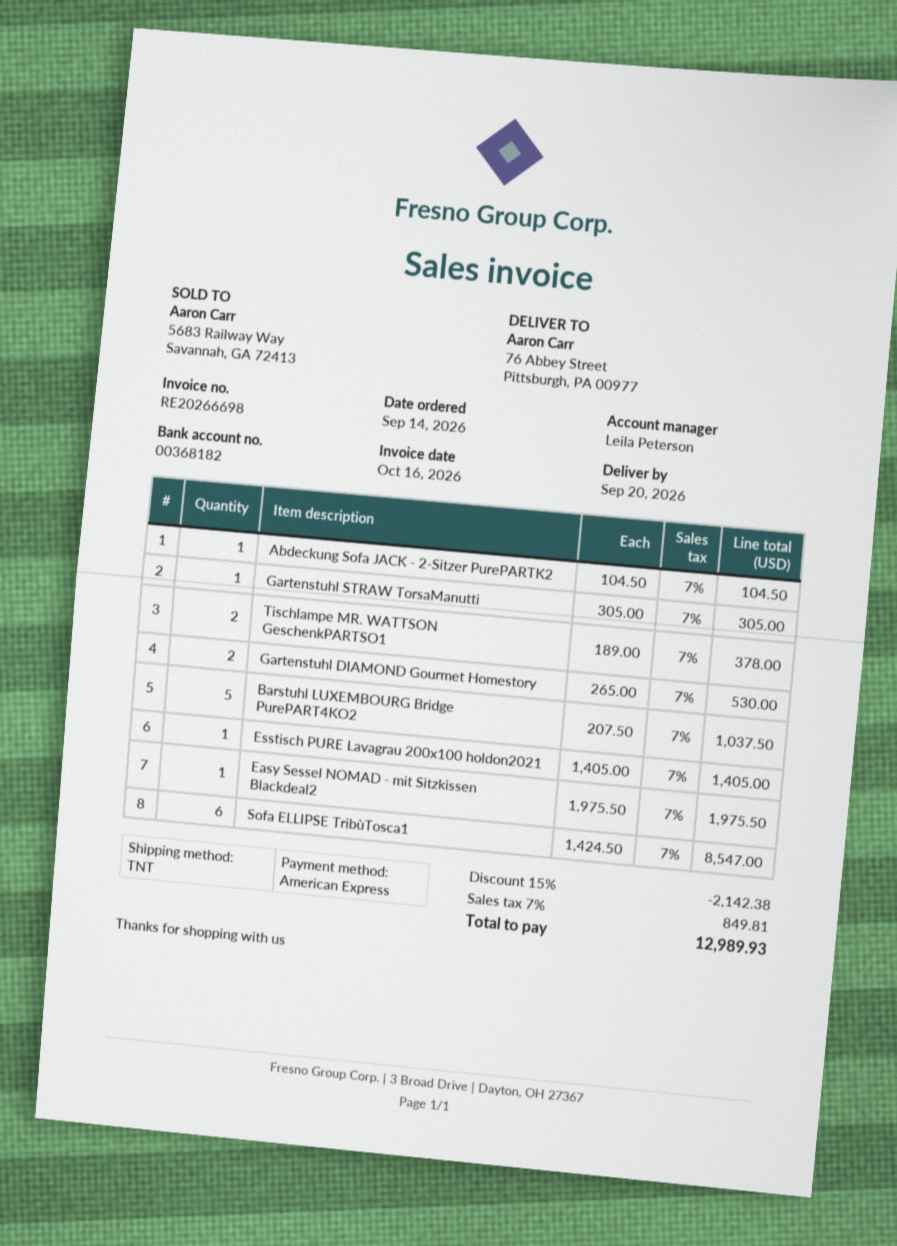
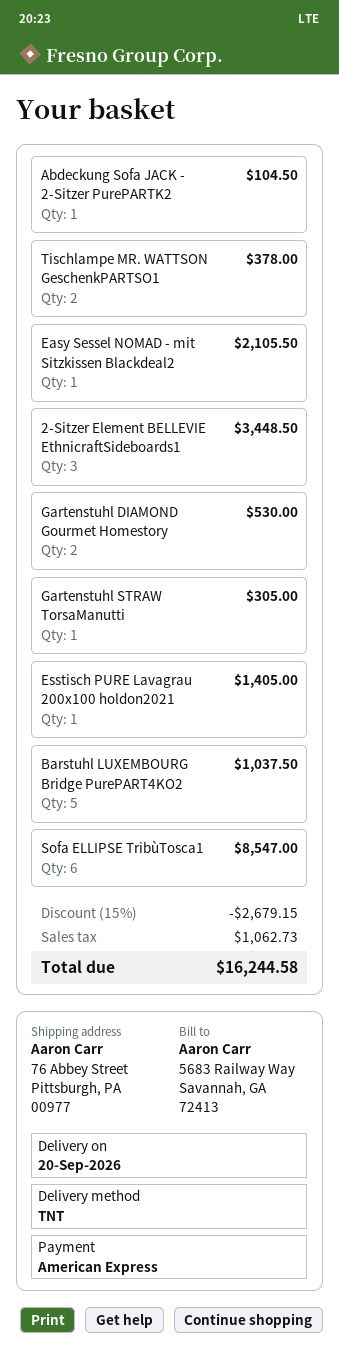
Easy Sessel NOMAD - mit Sitzkissen Blackdeal2: 1 for 1975.50 -> 1 for 2105.50
2-Sitzer Element BELLEVIE EthnicraftSideboards1: none -> 3 for 3448.50
discount: 15% = 2142.38 -> 15% = 2679.15
tax: 849.81 -> 1062.73
total: 12989.93 -> 16244.58

